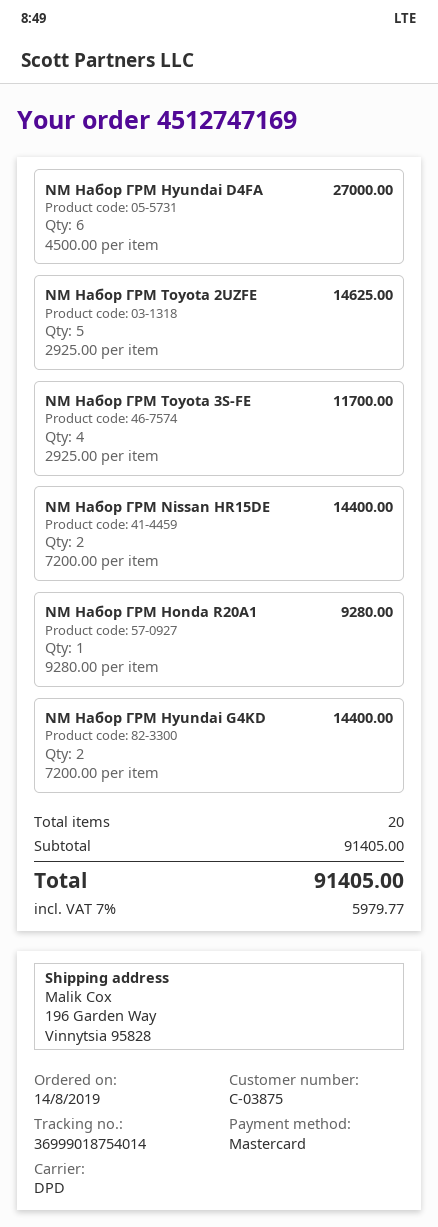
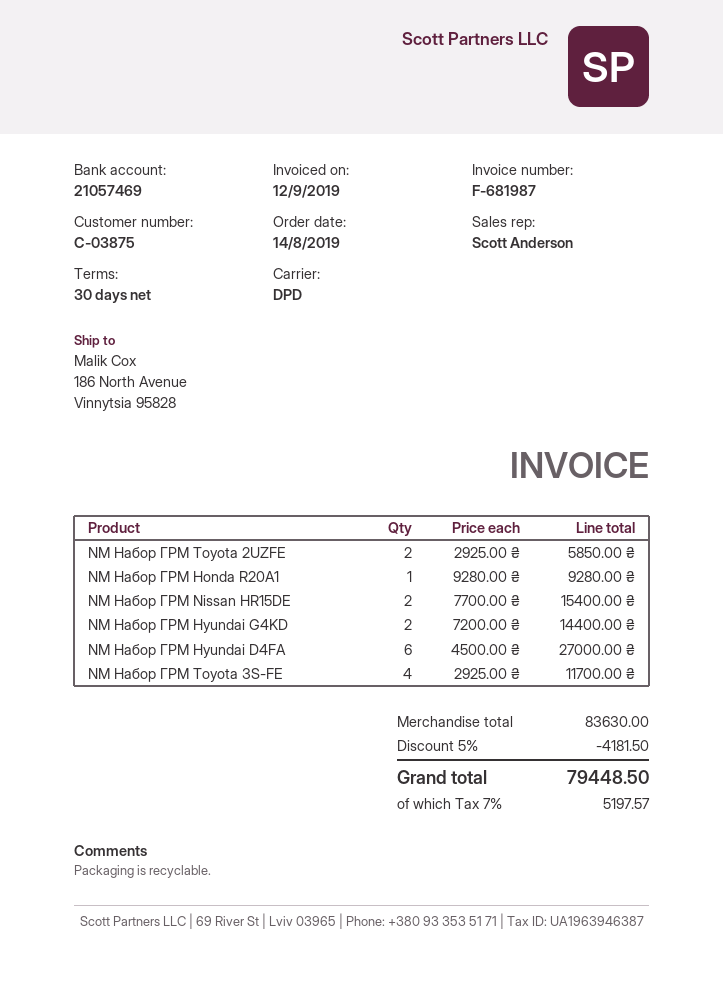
ship to: 196 Garden Way, Vinnytsia 95828 -> 186 North Avenue, Vinnytsia 95828
NM Набор ГРМ Toyota 2UZFE: 5 x 2925.00 = 14625.00 -> 2 x 2925.00 = 5850.00
NM Набор ГРМ Nissan HR15DE: 2 x 7200.00 = 14400.00 -> 2 x 7700.00 = 15400.00
subtotal: 91405.00 -> 83630.00
discount: none -> 5% = 4181.50
tax: 7% = 5979.77 -> 7% = 5197.57
total: 91405.00 -> 79448.50

